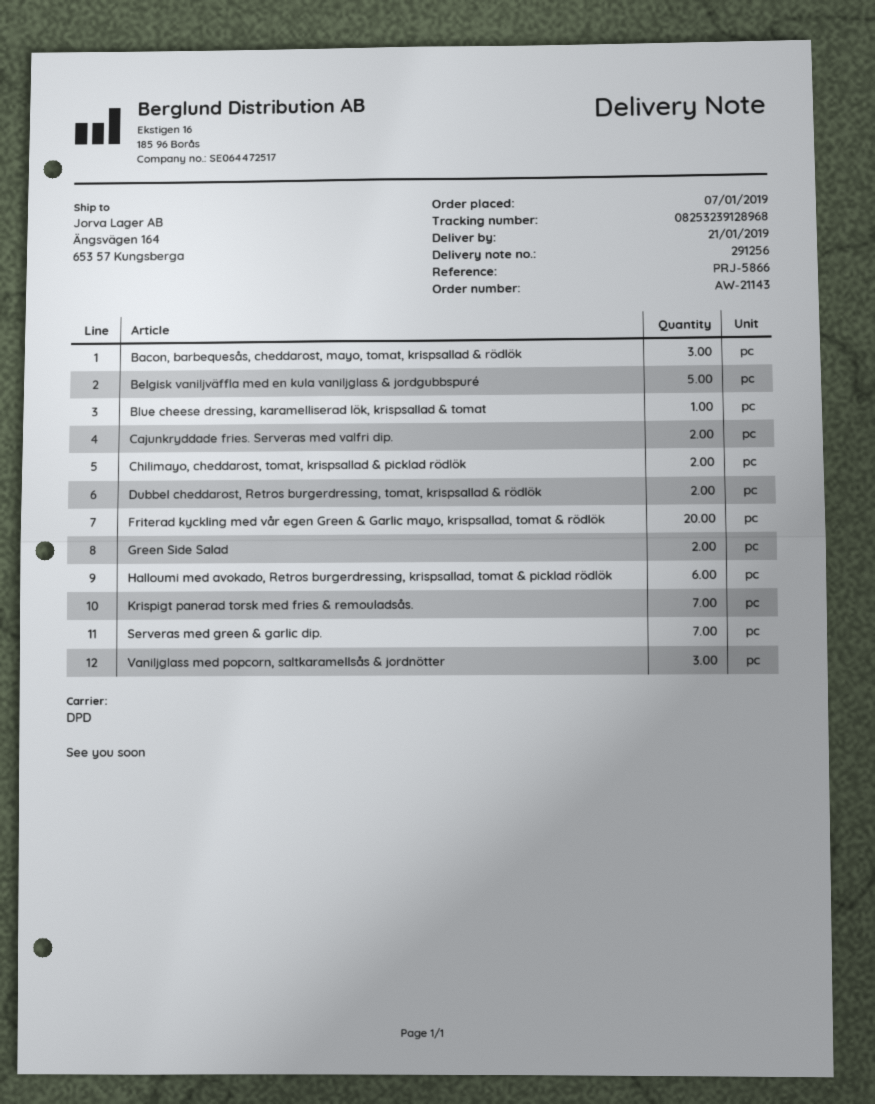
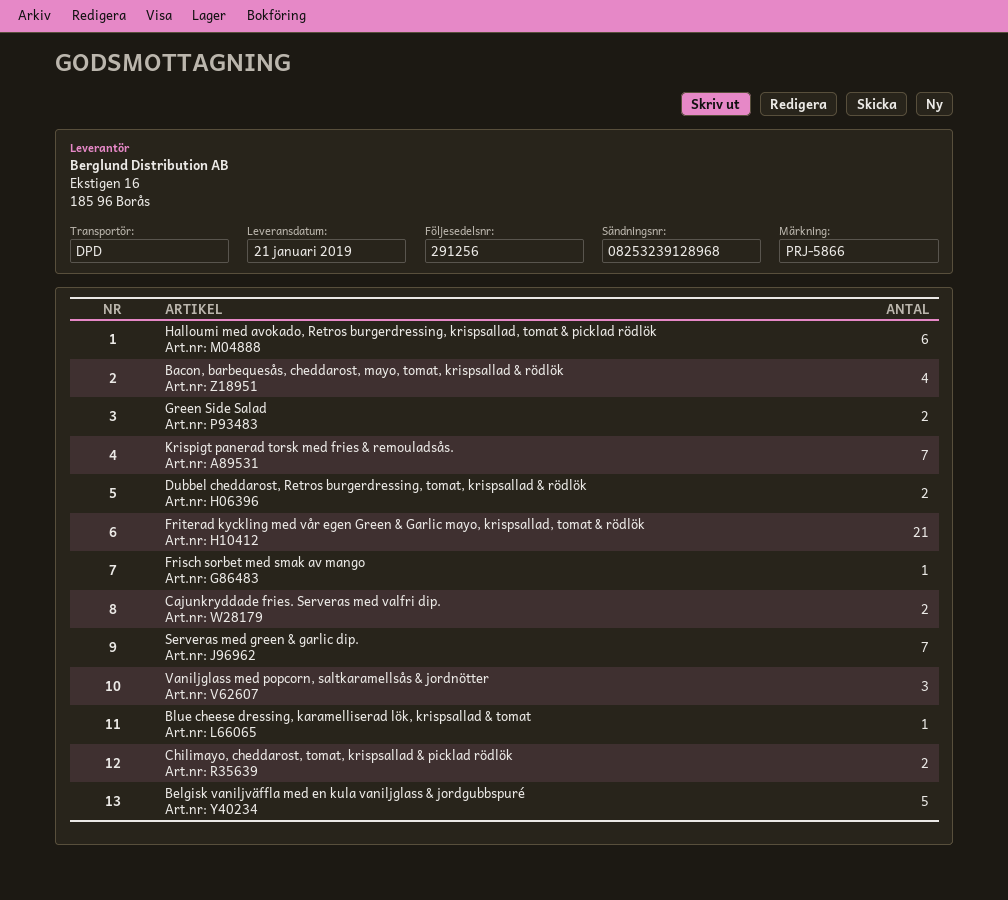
Bacon, barbequesås, cheddarost, mayo, tomat, krispsallad & rödlök: 3 -> 4
Friterad kyckling med vår egen Green & Garlic mayo, krispsallad, tomat & rödlök: 20 -> 21
Frisch sorbet med smak av mango: none -> 1

